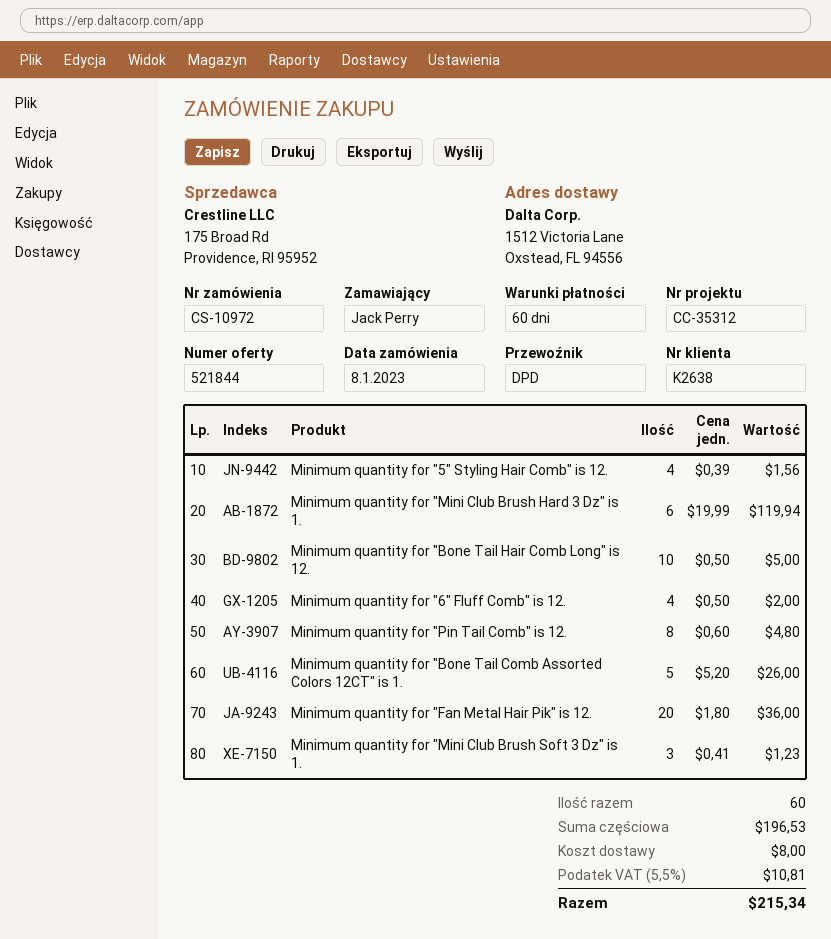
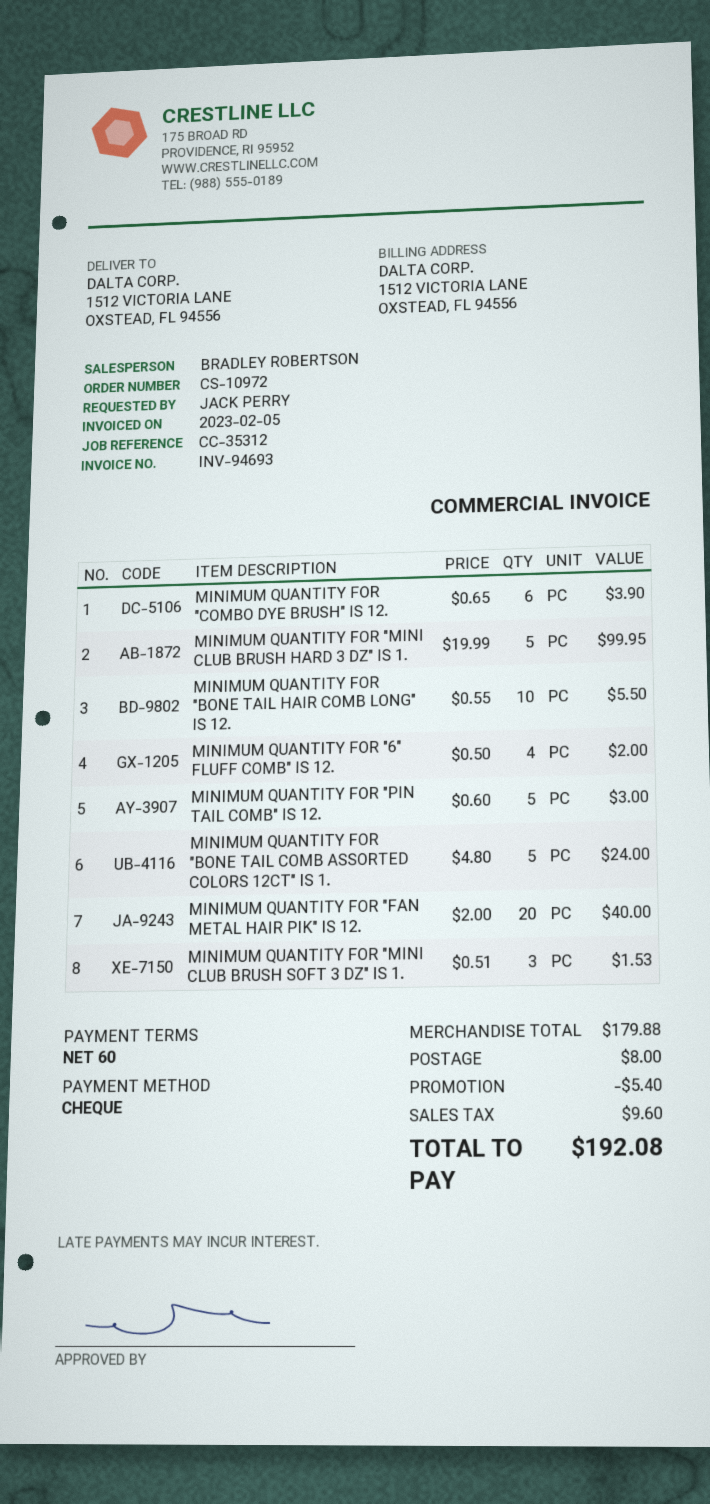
Minimum quantity for "5" Styling Hair Comb" is 12.: 4 x 0.39 = 1.56 -> none
Minimum quantity for "Mini Club Brush Hard 3 Dz" is 1.: 6 x 19.99 = 119.94 -> 5 x 19.99 = 99.95
Minimum quantity for "Bone Tail Hair Comb Long" is 12.: 10 x 0.50 = 5.00 -> 10 x 0.55 = 5.50
Minimum quantity for "Pin Tail Comb" is 12.: 8 x 0.60 = 4.80 -> 5 x 0.60 = 3.00
Minimum quantity for "Bone Tail Comb Assorted Colors 12CT" is 1.: 5 x 5.20 = 26.00 -> 5 x 4.80 = 24.00
Minimum quantity for "Fan Metal Hair Pik" is 12.: 20 x 1.80 = 36.00 -> 20 x 2.00 = 40.00
Minimum quantity for "Mini Club Brush Soft 3 Dz" is 1.: 3 x 0.41 = 1.23 -> 3 x 0.51 = 1.53
MINIMUM QUANTITY FOR "COMBO DYE BRUSH" IS 12.: none -> 6 x 0.65 = 3.90
subtotal: 196.53 -> 179.88
discount: none -> 5.40
tax: 10.81 -> 9.60
total: 215.34 -> 192.08

